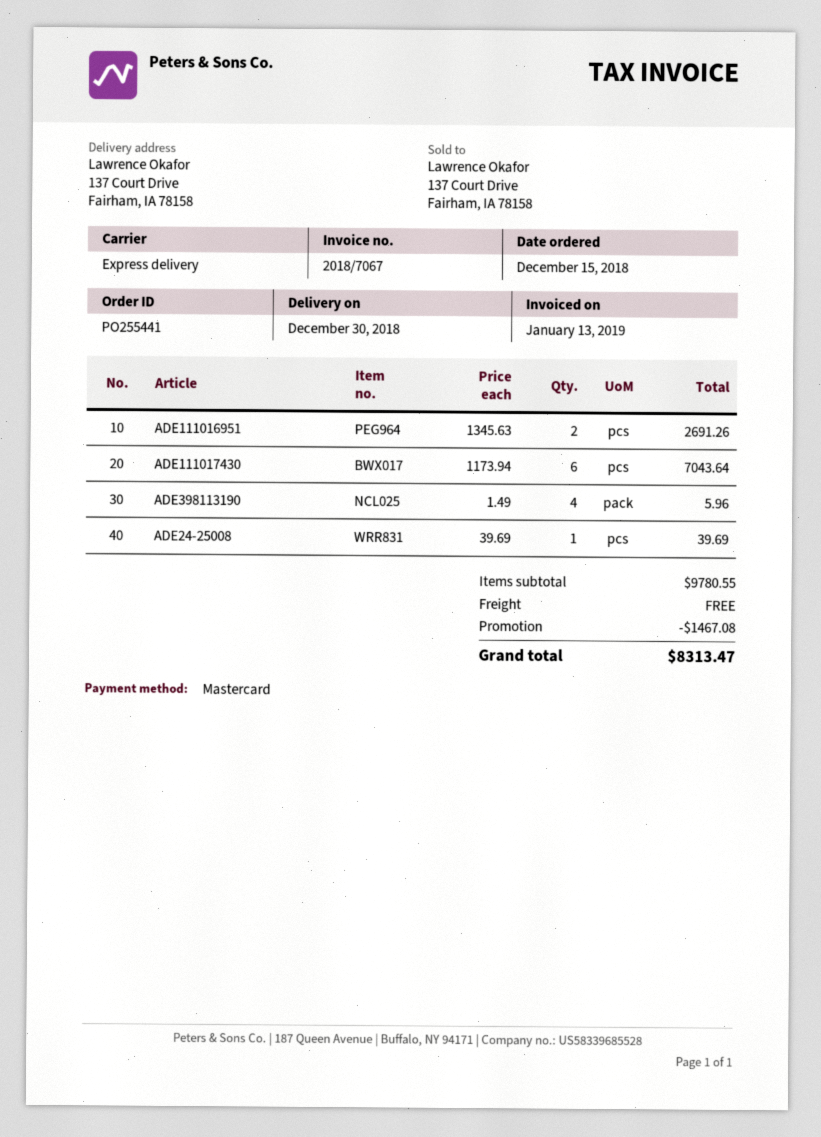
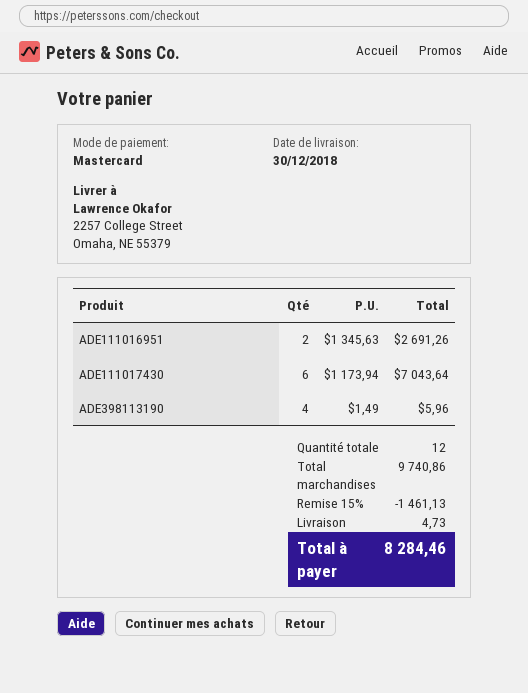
ship to: 137 Court Drive, Fairham, IA 78158 -> 2257 College Street, Omaha, NE 55379
ADE24-25008: 1 x 39.69 = 39.69 -> none
subtotal: 9780.55 -> 9740.86
discount: 1467.08 -> 1461.13
shipping: 0.00 -> 4.73
total: 8313.47 -> 8284.46

